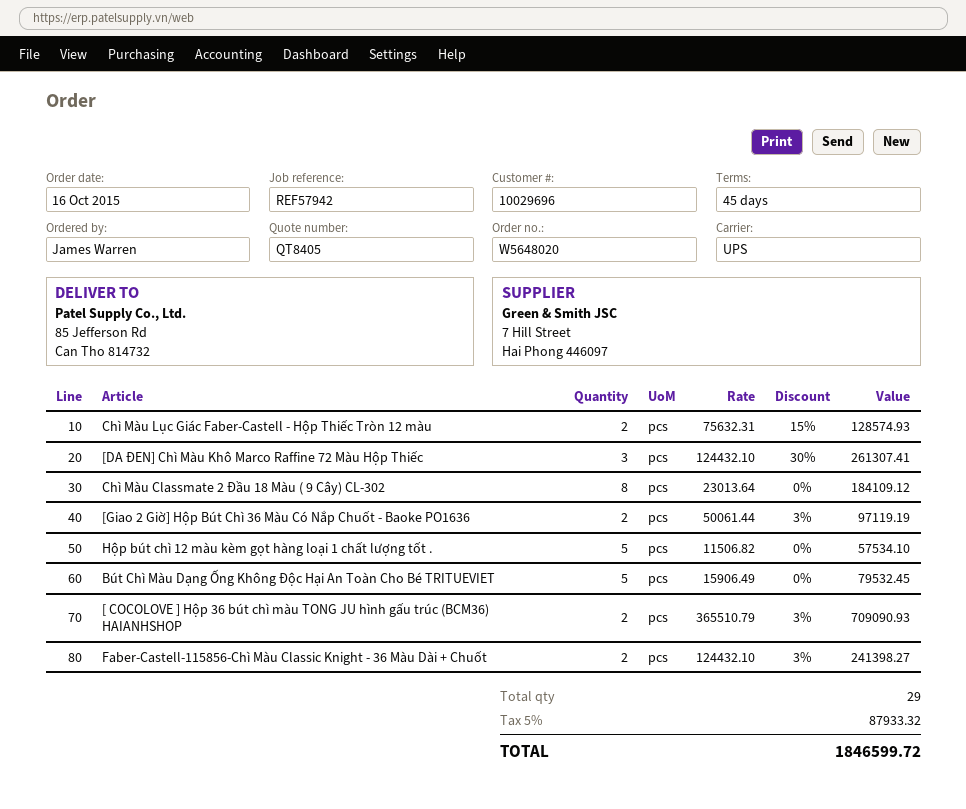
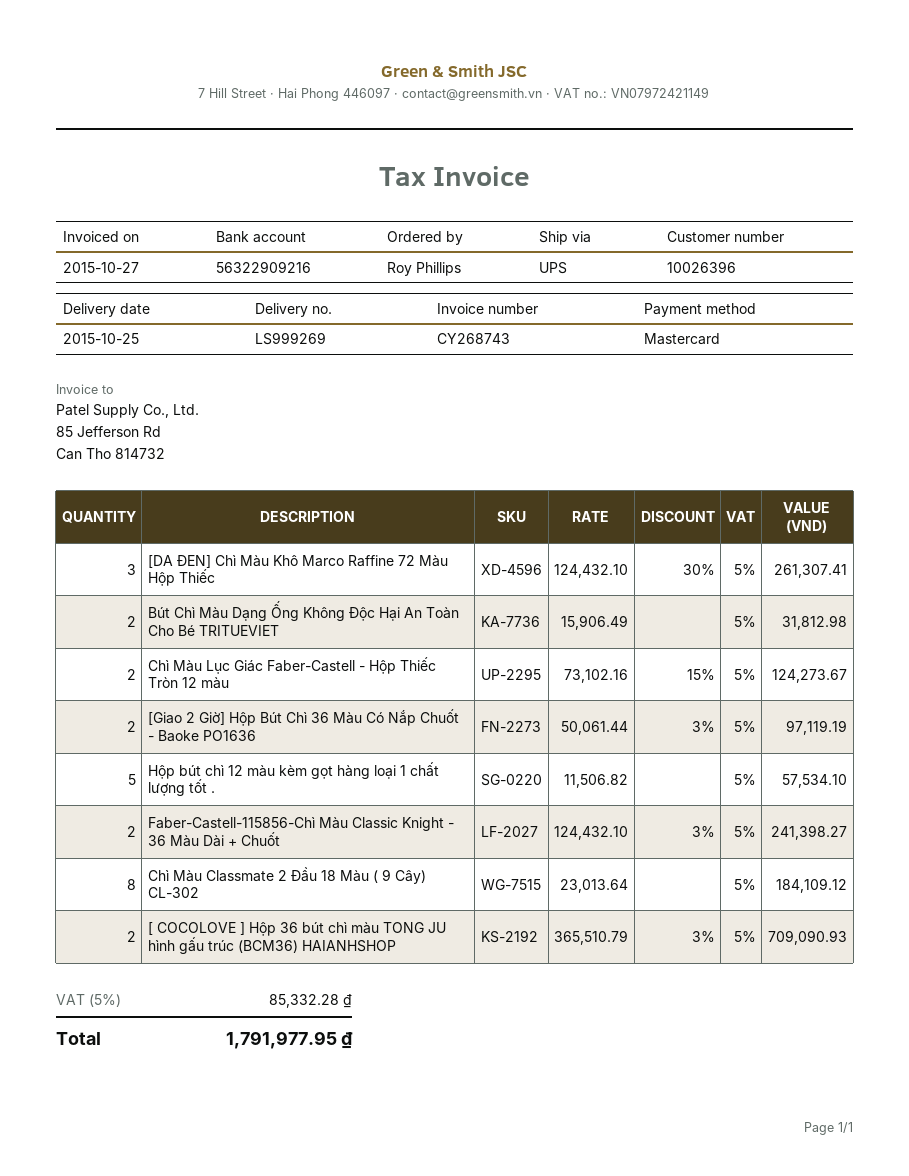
customer number: 10029696 -> 10026396
ordered by: James Warren -> Roy Phillips
Chì Màu Lục Giác Faber-Castell - Hộp Thiếc Tròn 12 màu: 2 x 75632.31 - 15% = 128574.93 -> 2 x 73102.16 - 15% = 124273.67
Bút Chì Màu Dạng Ống Không Độc Hại An Toàn Cho Bé TRITUEVIET: 5 x 15906.49 = 79532.45 -> 2 x 15906.49 = 31812.98
tax: 5% = 87933.32 -> 5% = 85332.28
total: 1846599.72 -> 1791977.95

